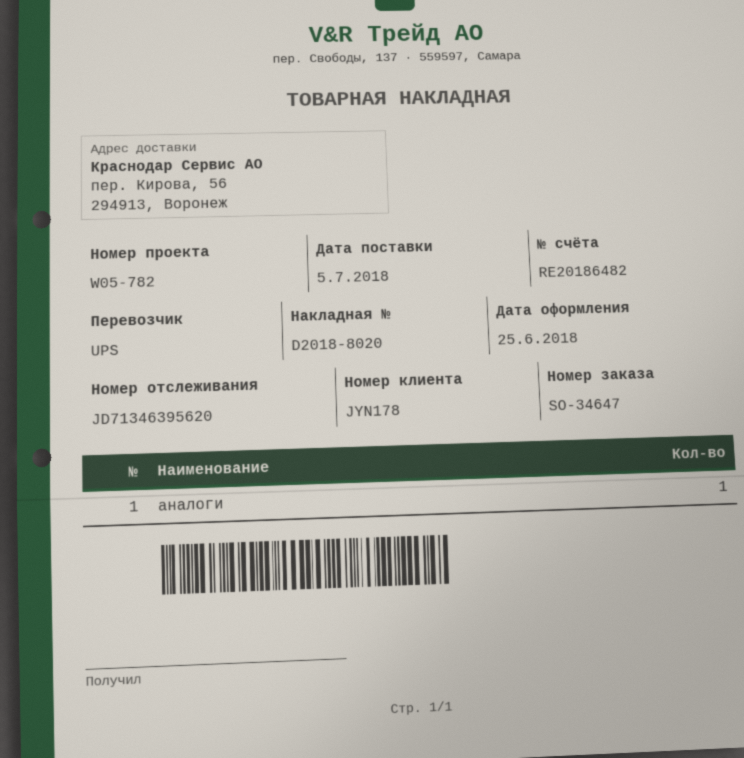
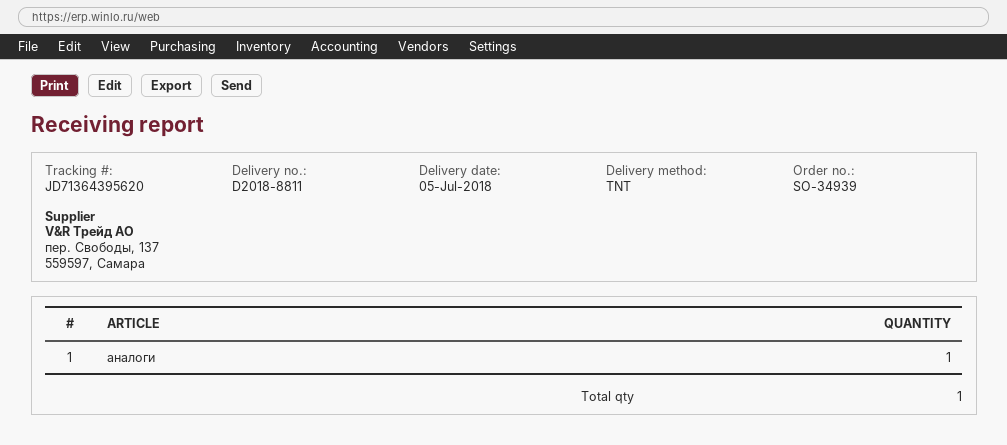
order number: SO-34647 -> SO-34939
delivery note number: D2018-8020 -> D2018-8811
shipping method: UPS -> TNT
tracking number: JD71346395620 -> JD71364395620

